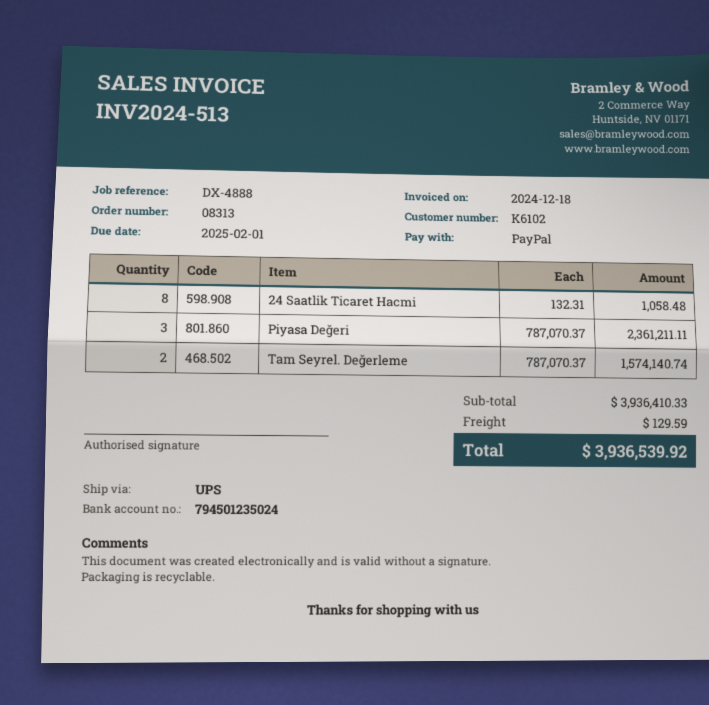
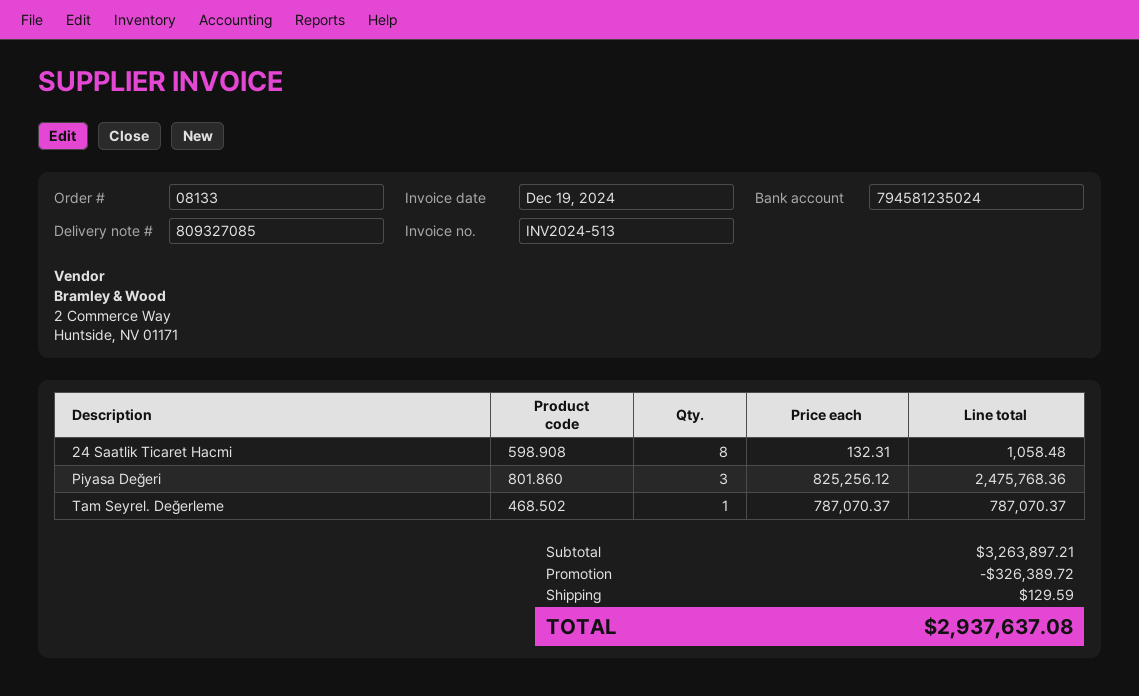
order number: 08313 -> 08133
invoice date: 2024-12-18 -> 2024-12-19
bank account: 794501235024 -> 794581235024
Piyasa Değeri: 3 x 787070.37 = 2361211.11 -> 3 x 825256.12 = 2475768.36
Tam Seyrel. Değerleme: 2 x 787070.37 = 1574140.74 -> 1 x 787070.37 = 787070.37
subtotal: 3936410.33 -> 3263897.21
discount: none -> 326389.72
total: 3936539.92 -> 2937637.08

